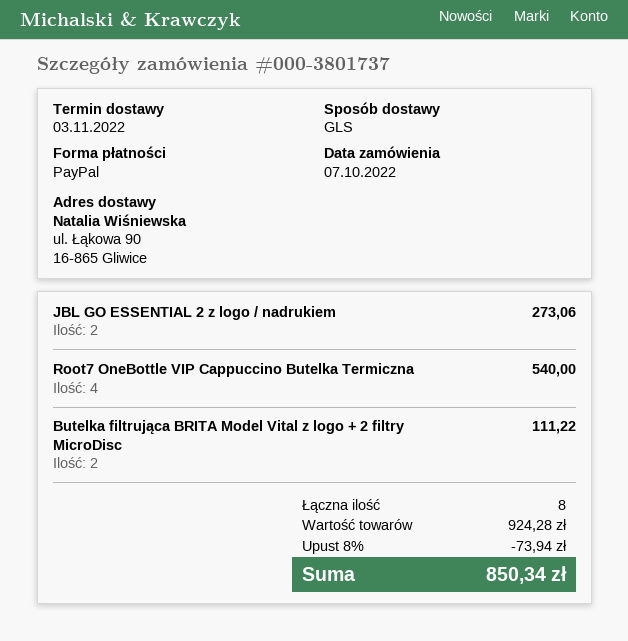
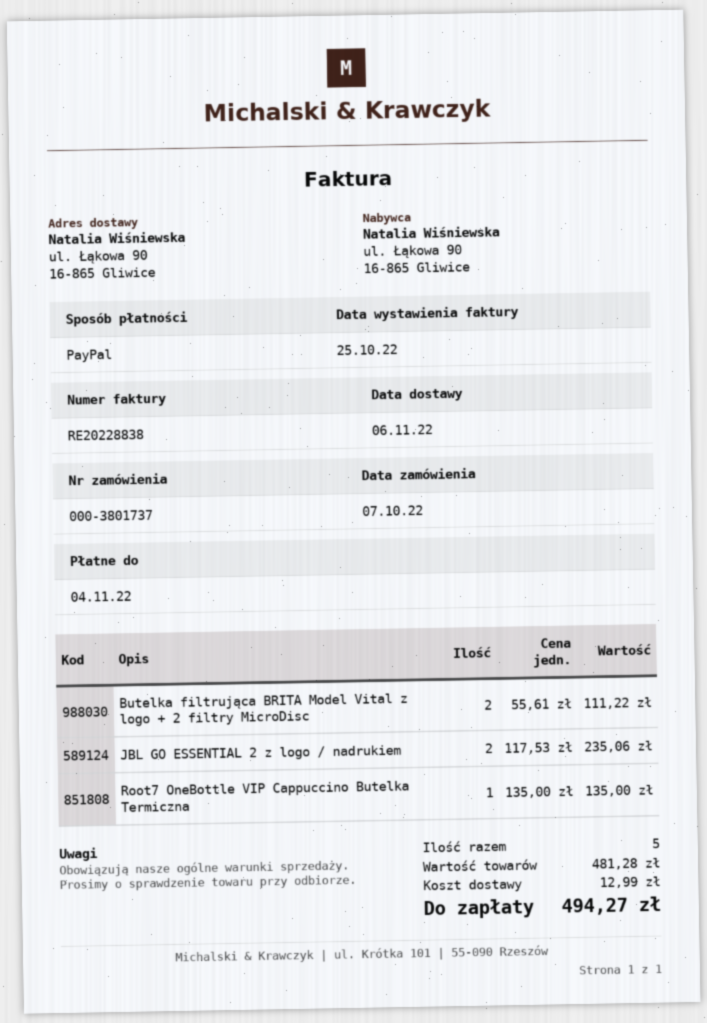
delivery date: 2022-11-03 -> 2022-11-06
JBL GO ESSENTIAL 2 z logo / nadrukiem: 2 for 273.06 -> 2 for 235.06
Root7 OneBottle VIP Cappuccino Butelka Termiczna: 4 for 540.00 -> 1 for 135.00
total quantity: 8 -> 5
subtotal: 924.28 -> 481.28
discount: 8% = 73.94 -> none
shipping: none -> 12.99
total: 850.34 -> 494.27

